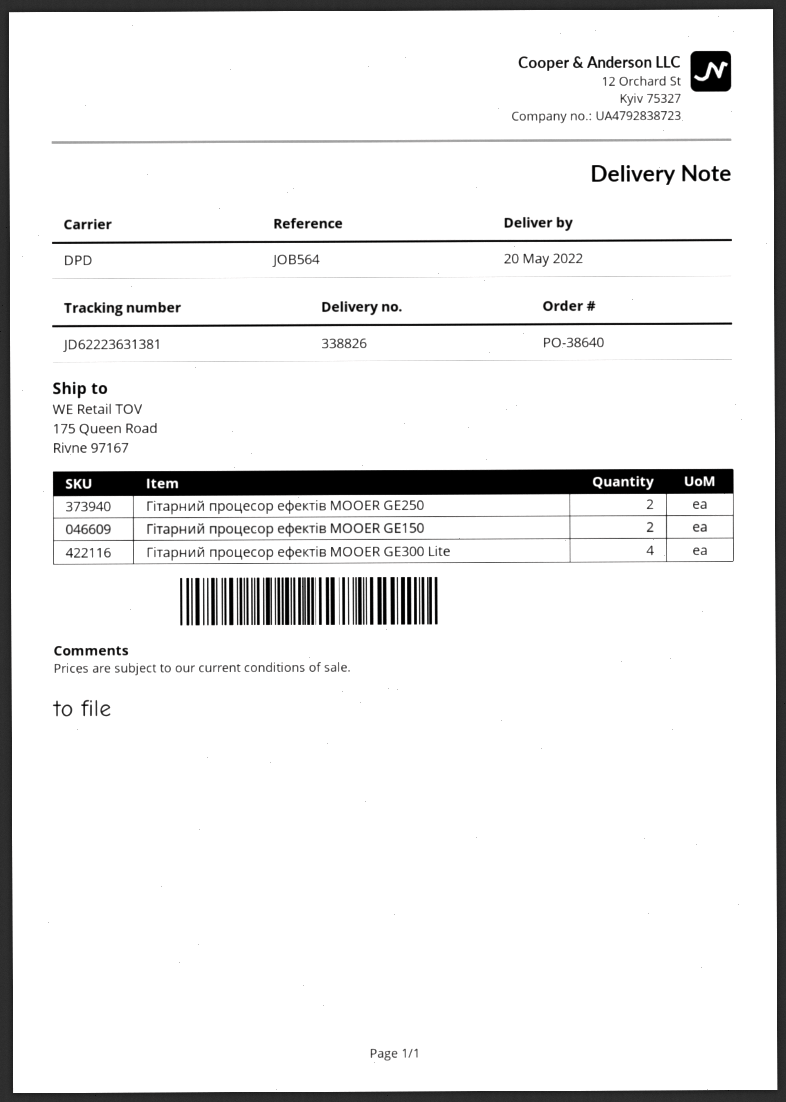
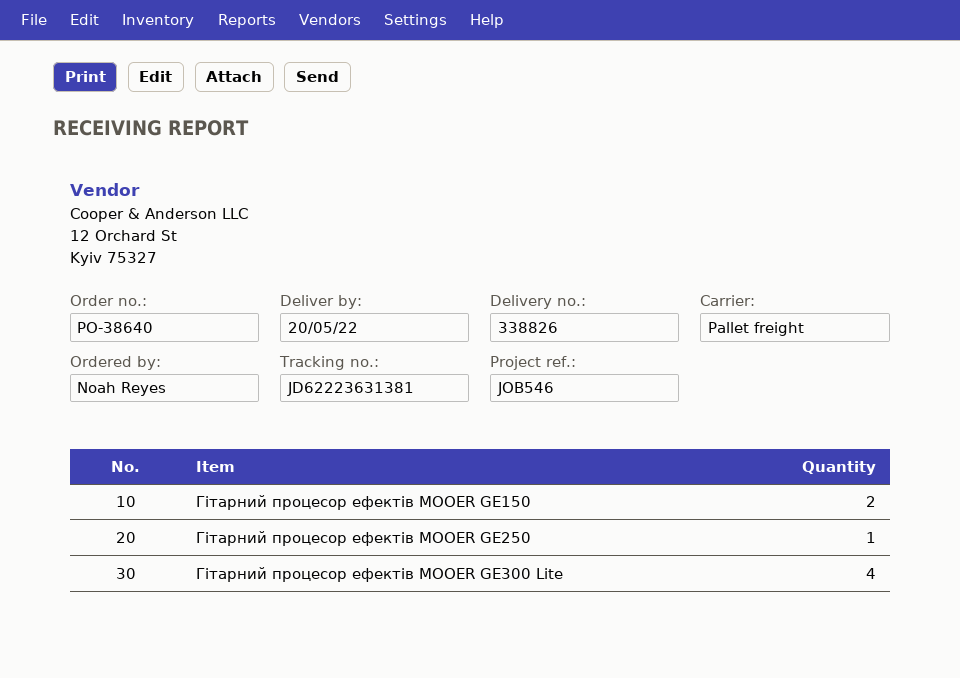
reference: JOB564 -> JOB546
shipping method: DPD -> pallet freight
Гітарний процесор ефектів MOOER GE250: 2 -> 1

